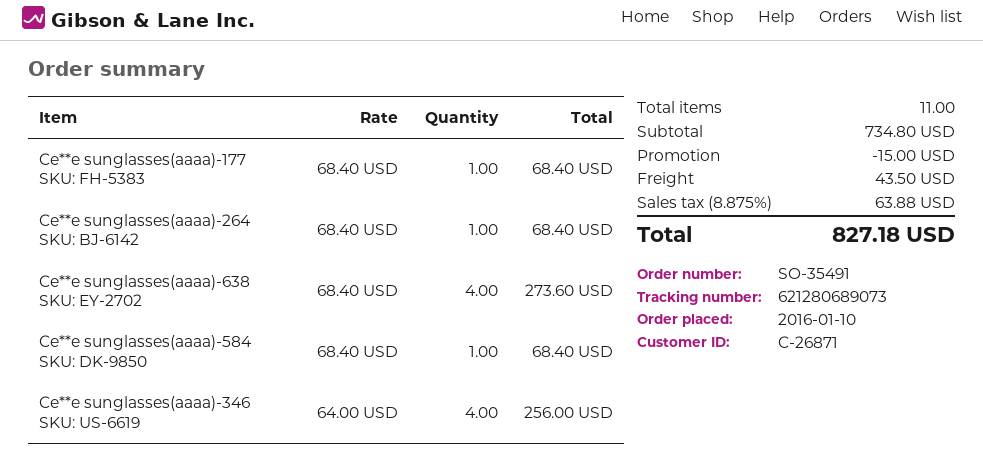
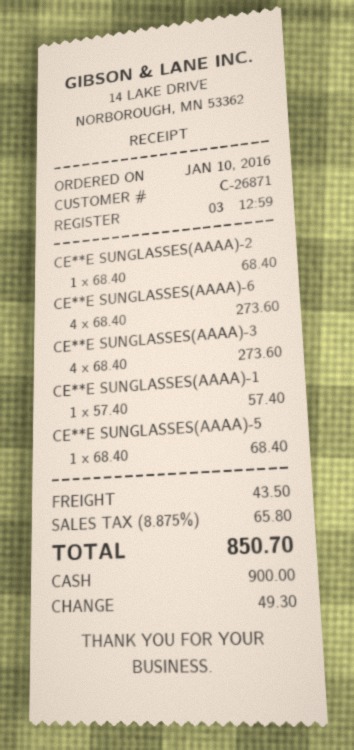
Ce**e sunglasses(aaaa)-177: 1 x 68.40 = 68.40 -> 1 x 57.40 = 57.40
Ce**e sunglasses(aaaa)-346: 4 x 64.00 = 256.00 -> 4 x 68.40 = 273.60
discount: 15.00 -> none
tax: 8.875% = 63.88 -> 8.875% = 65.80
total: 827.18 -> 850.70

